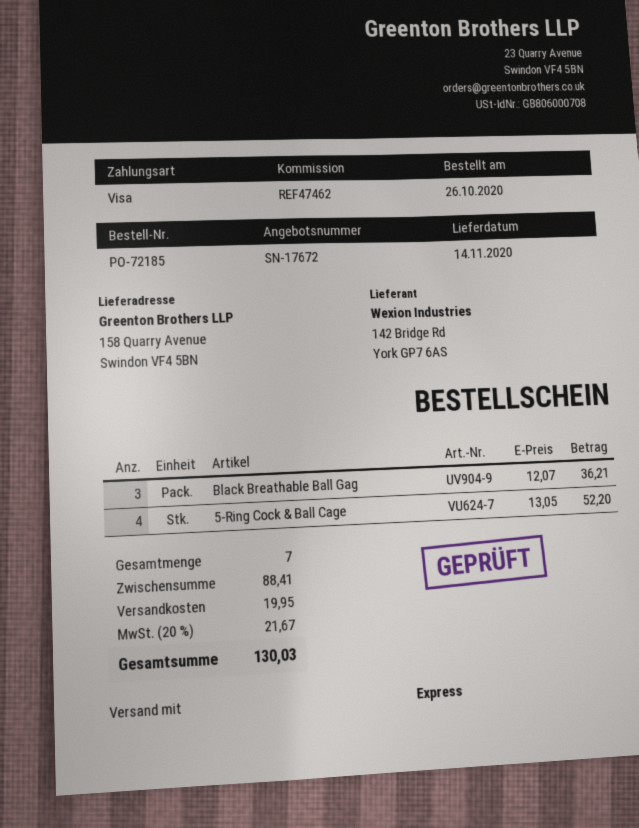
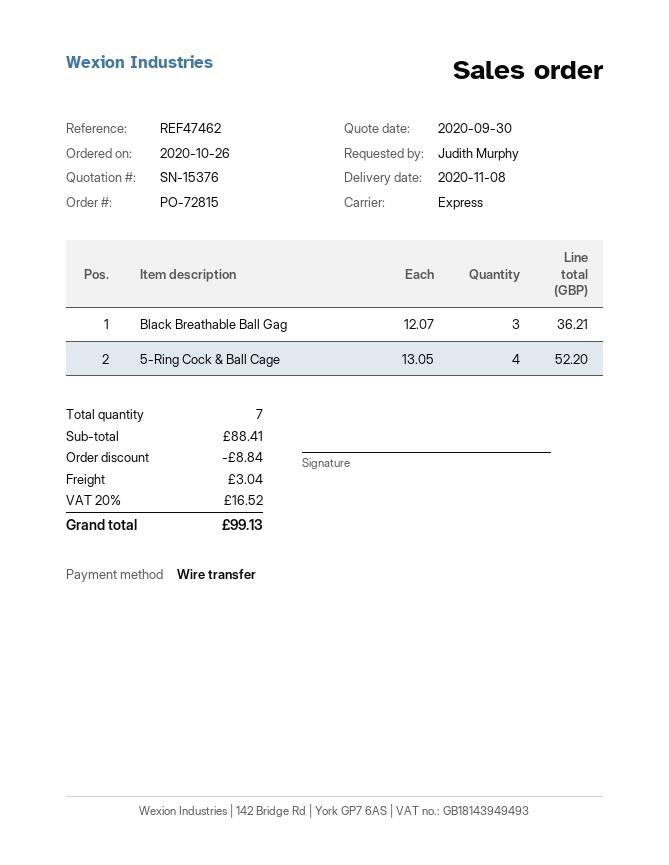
quote number: SN-17672 -> SN-15376
order number: PO-72185 -> PO-72815
delivery date: 2020-11-14 -> 2020-11-08
payment method: Visa -> bank transfer
discount: none -> 8.84
shipping: 19.95 -> 3.04
tax: 20% = 21.67 -> 20% = 16.52
total: 130.03 -> 99.13

